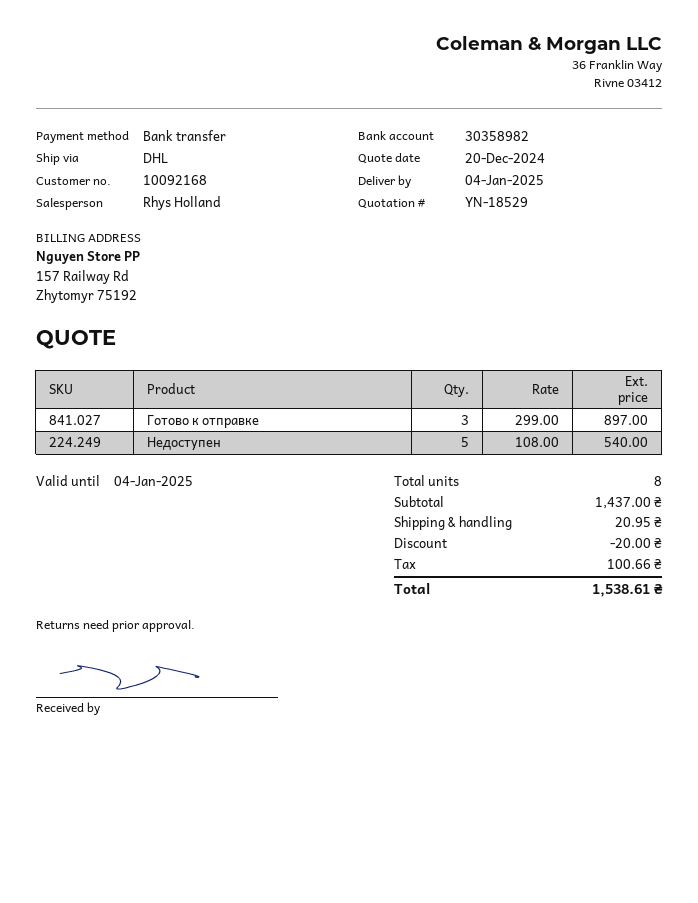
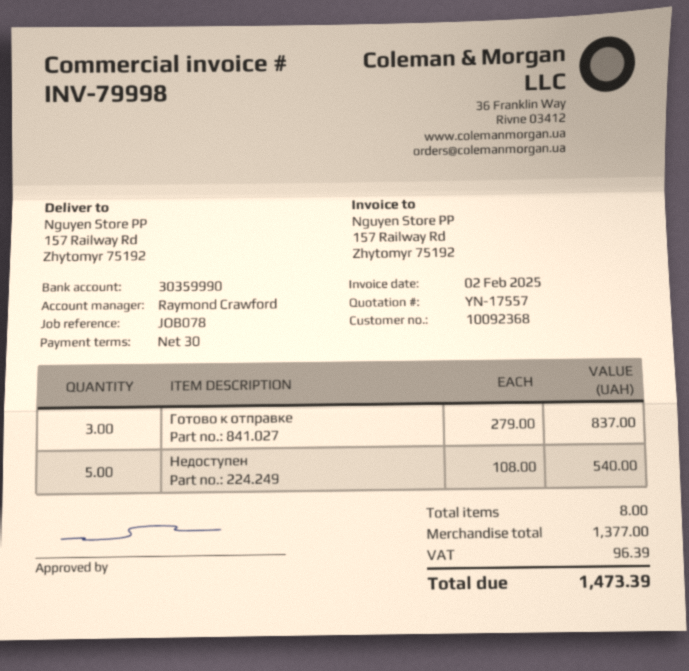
quote number: YN-18529 -> YN-17557
customer number: 10092168 -> 10092368
sales rep: Rhys Holland -> Raymond Crawford
bank account: 30358982 -> 30359990
Готово к отправке: 3 x 299.00 = 897.00 -> 3 x 279.00 = 837.00
subtotal: 1437.00 -> 1377.00
discount: 20.00 -> none
shipping: 20.95 -> none
tax: 100.66 -> 96.39
total: 1538.61 -> 1473.39

